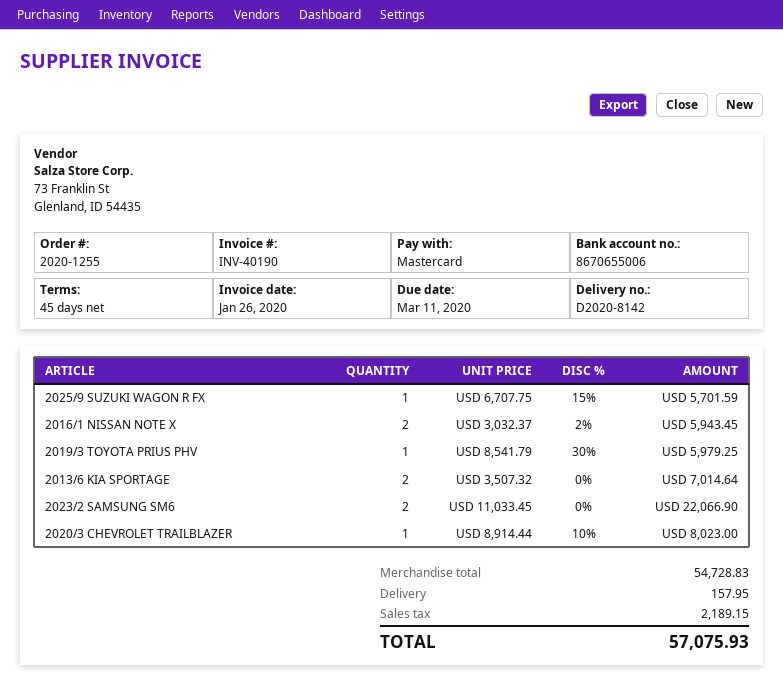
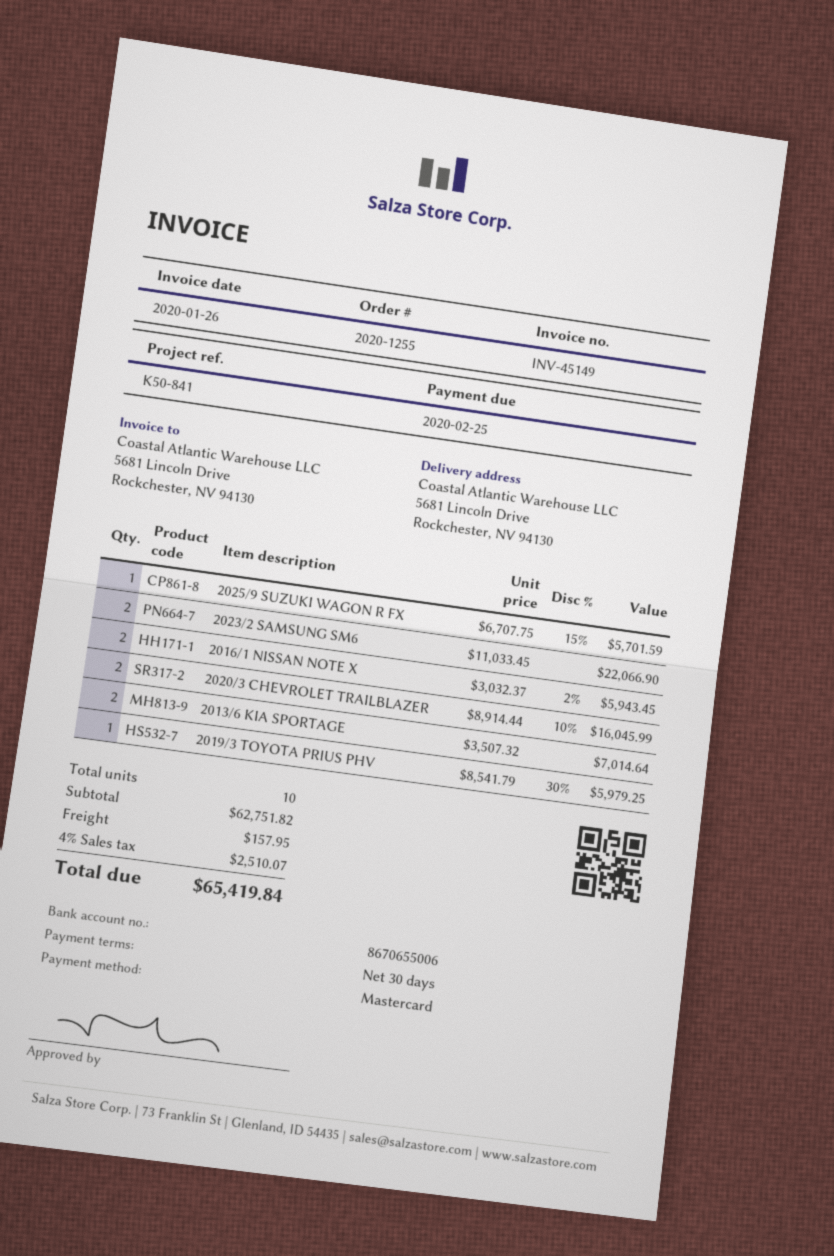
invoice number: INV-40190 -> INV-45149
payment terms: 45 days -> 30 days
due date: 2020-03-11 -> 2020-02-25
2020/3 CHEVROLET TRAILBLAZER: 1 x 8914.44 - 10% = 8023.00 -> 2 x 8914.44 - 10% = 16045.99
subtotal: 54728.83 -> 62751.82
tax: 2189.15 -> 2510.07
total: 57075.93 -> 65419.84

